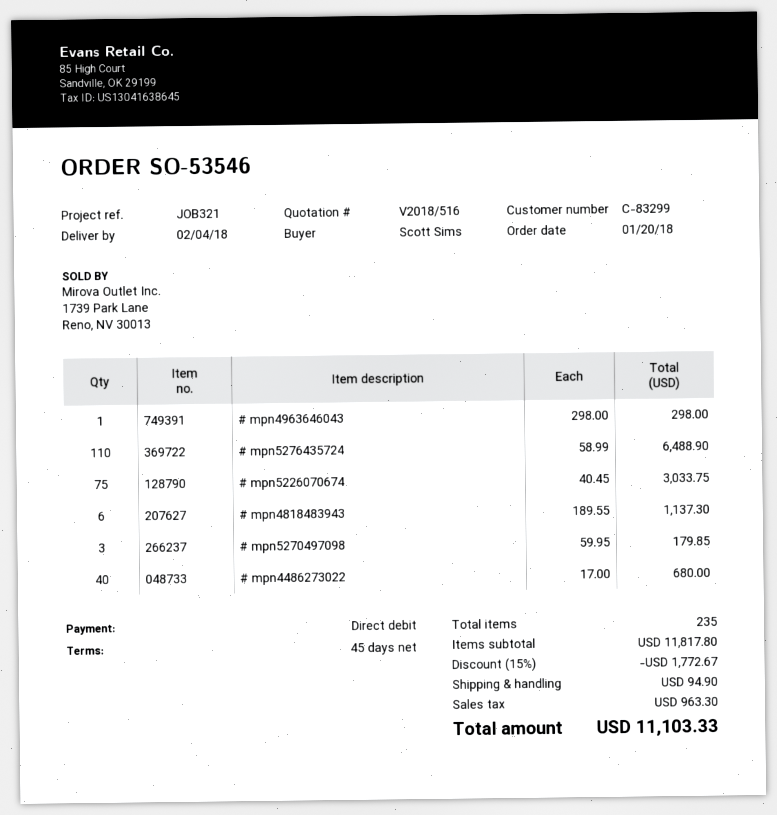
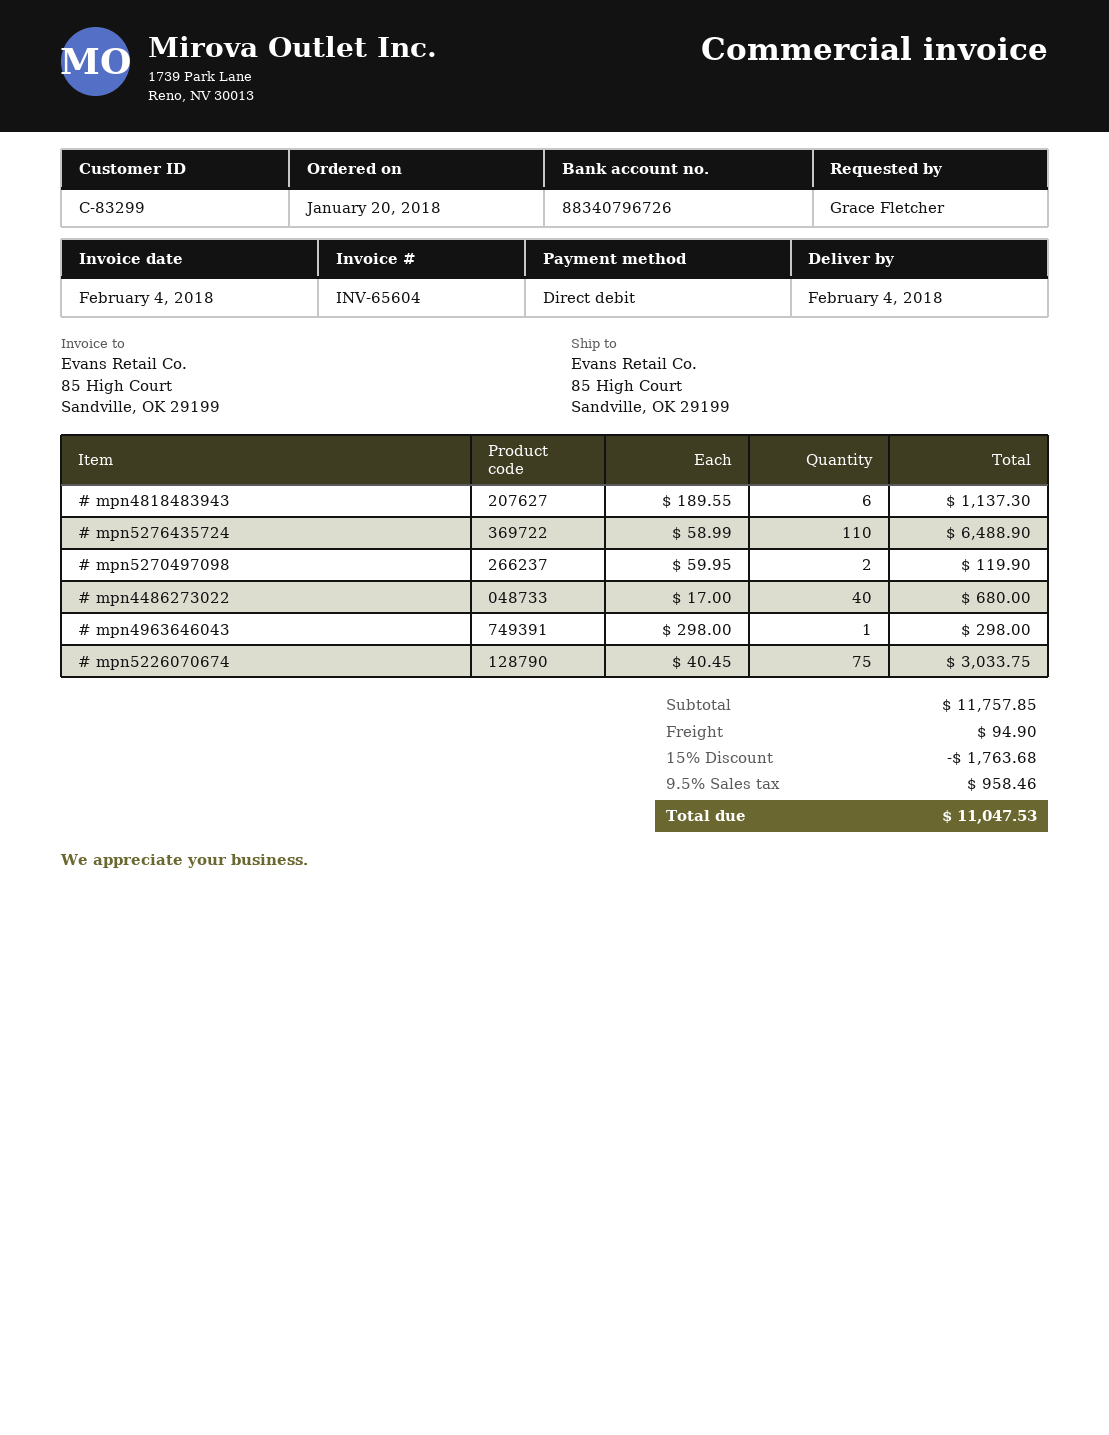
ordered by: Scott Sims -> Grace Fletcher
# mpn5270497098: 3 x 59.95 = 179.85 -> 2 x 59.95 = 119.90
subtotal: 11817.80 -> 11757.85
discount: 15% = 1772.67 -> 15% = 1763.68
tax: 963.30 -> 958.46
total: 11103.33 -> 11047.53

